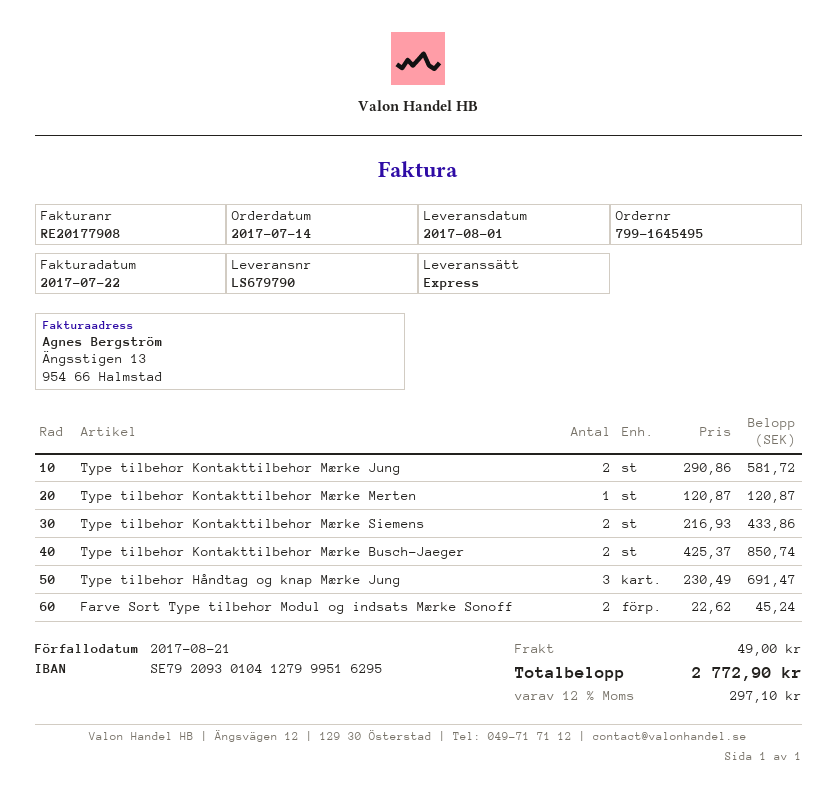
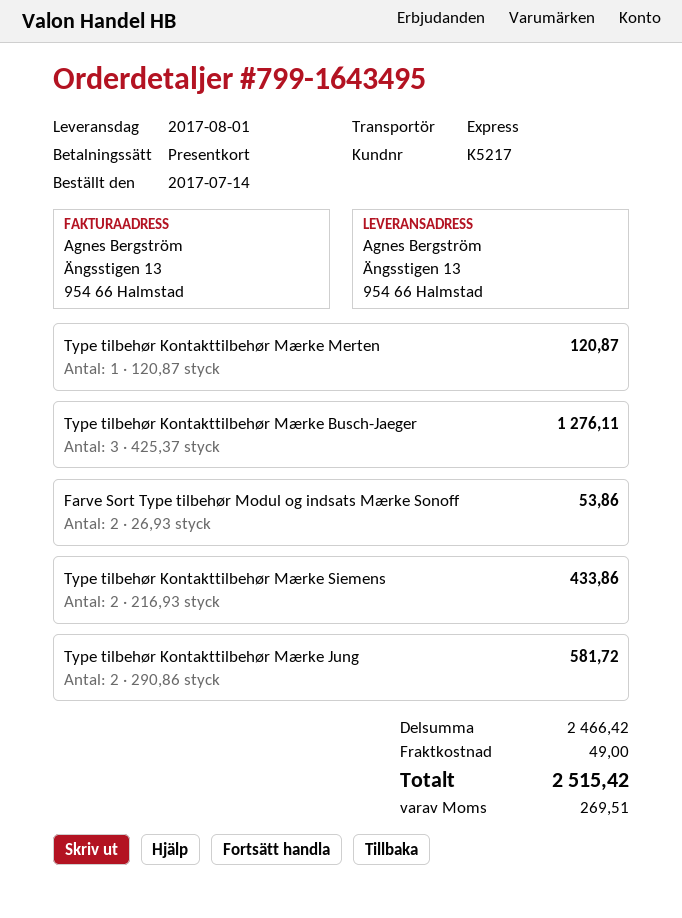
order number: 799-1645495 -> 799-1643495
Type tilbehør Kontakttilbehør Mærke Busch-Jaeger: 2 x 425.37 = 850.74 -> 3 x 425.37 = 1276.11
Type tilbehør Håndtag og knap Mærke Jung: 3 x 230.49 = 691.47 -> none
Farve Sort Type tilbehør Modul og indsats Mærke Sonoff: 2 x 22.62 = 45.24 -> 2 x 26.93 = 53.86
tax: 297.10 -> 269.51
total: 2772.90 -> 2515.42

